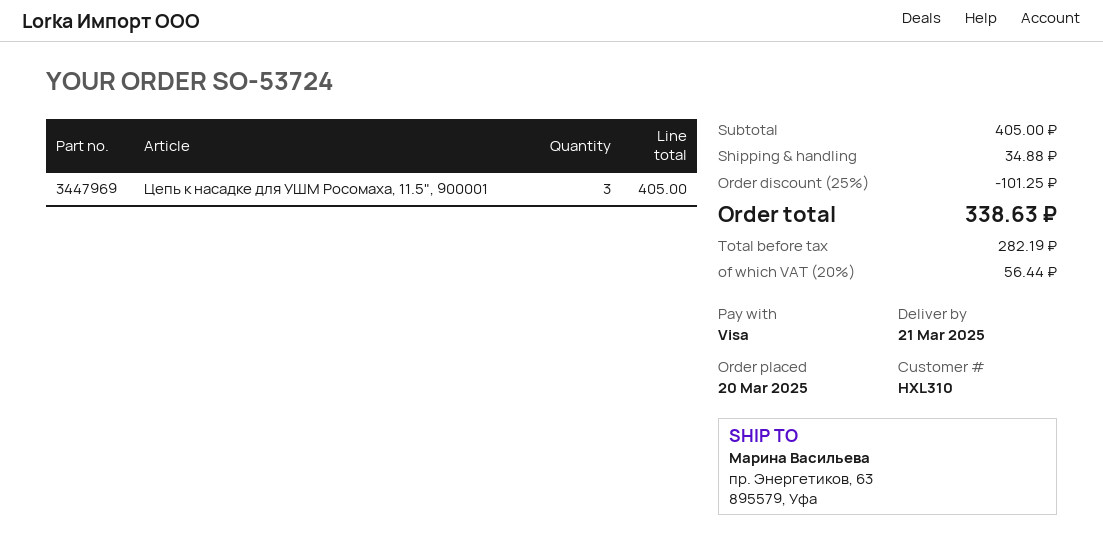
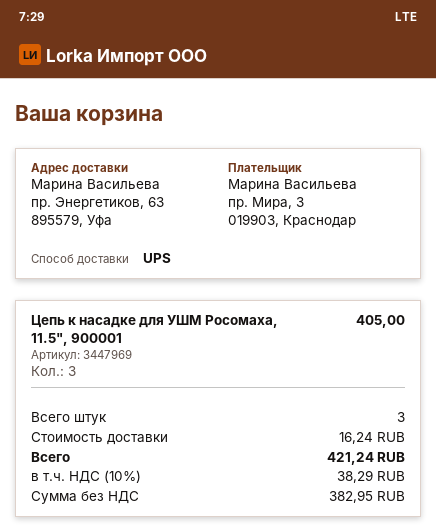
discount: 25% = 101.25 -> none
shipping: 34.88 -> 16.24
net: 282.19 -> 382.95
tax: 20% = 56.44 -> 10% = 38.29
total: 338.63 -> 421.24

